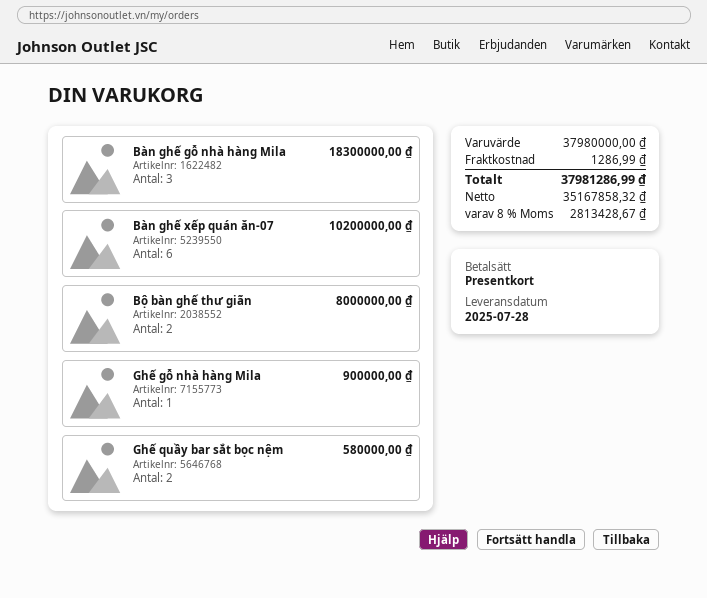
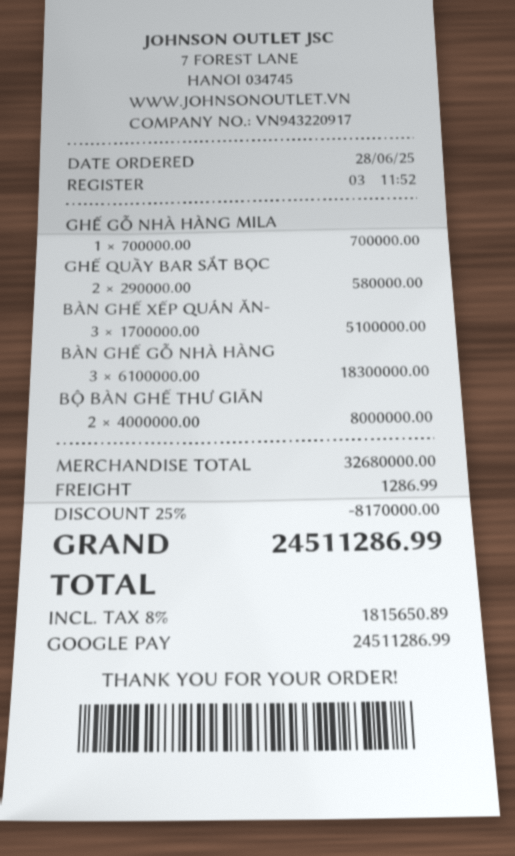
payment method: gift card -> Google Pay
Bàn ghế xếp quán ăn-07: 6 for 10200000.00 -> 3 for 5100000.00
Ghế gỗ nhà hàng Mila: 1 for 900000.00 -> 1 for 700000.00
subtotal: 37980000.00 -> 32680000.00
discount: none -> 25% = 8170000.00
tax: 8% = 2813428.67 -> 8% = 1815650.89
total: 37981286.99 -> 24511286.99

